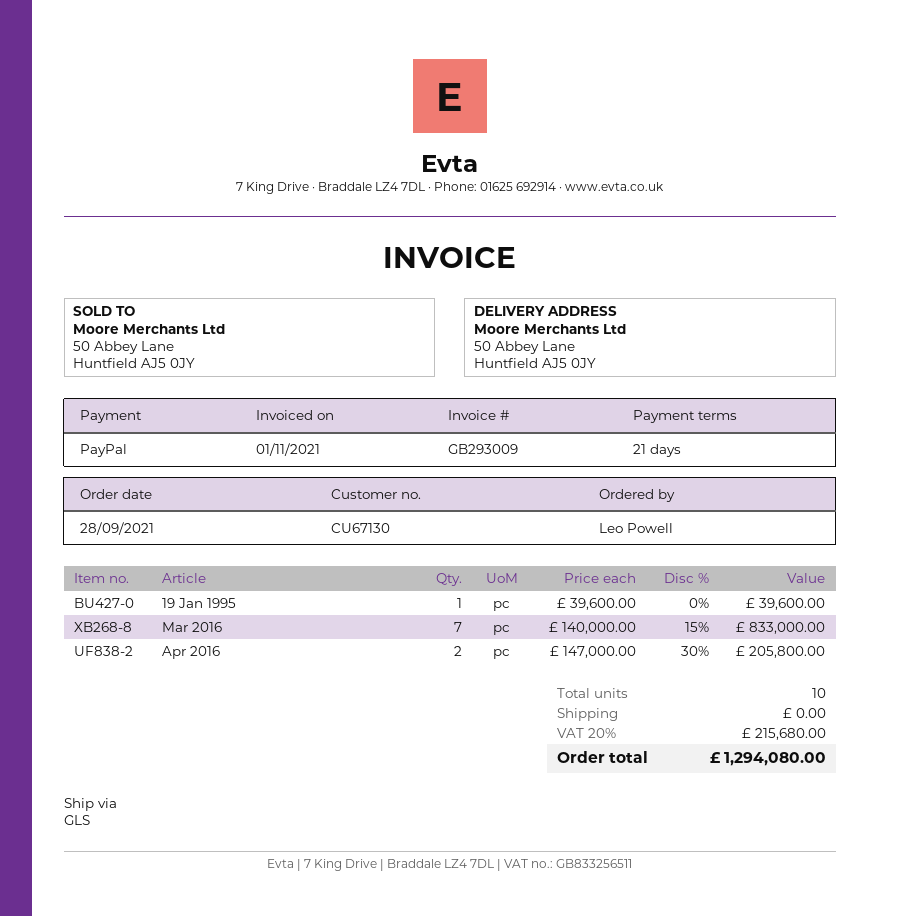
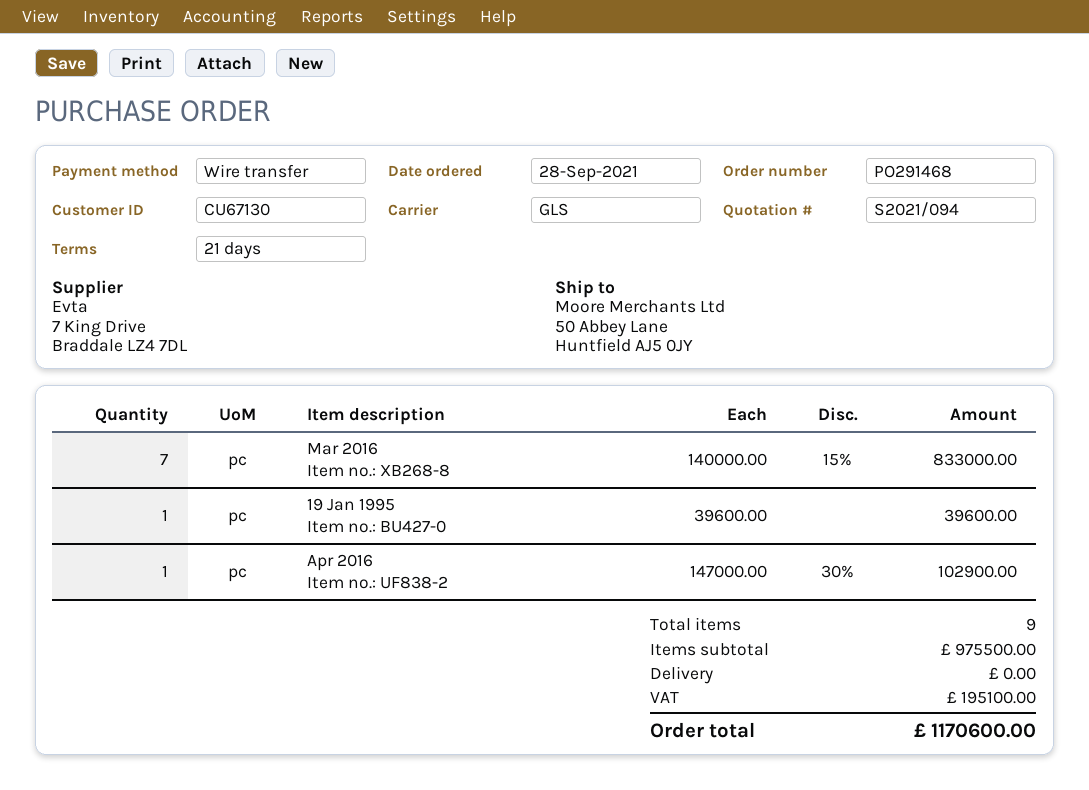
payment method: PayPal -> bank transfer
Apr 2016: 2 x 147000.00 - 30% = 205800.00 -> 1 x 147000.00 - 30% = 102900.00
total quantity: 10 -> 9
tax: 215680.00 -> 195100.00
total: 1294080.00 -> 1170600.00

